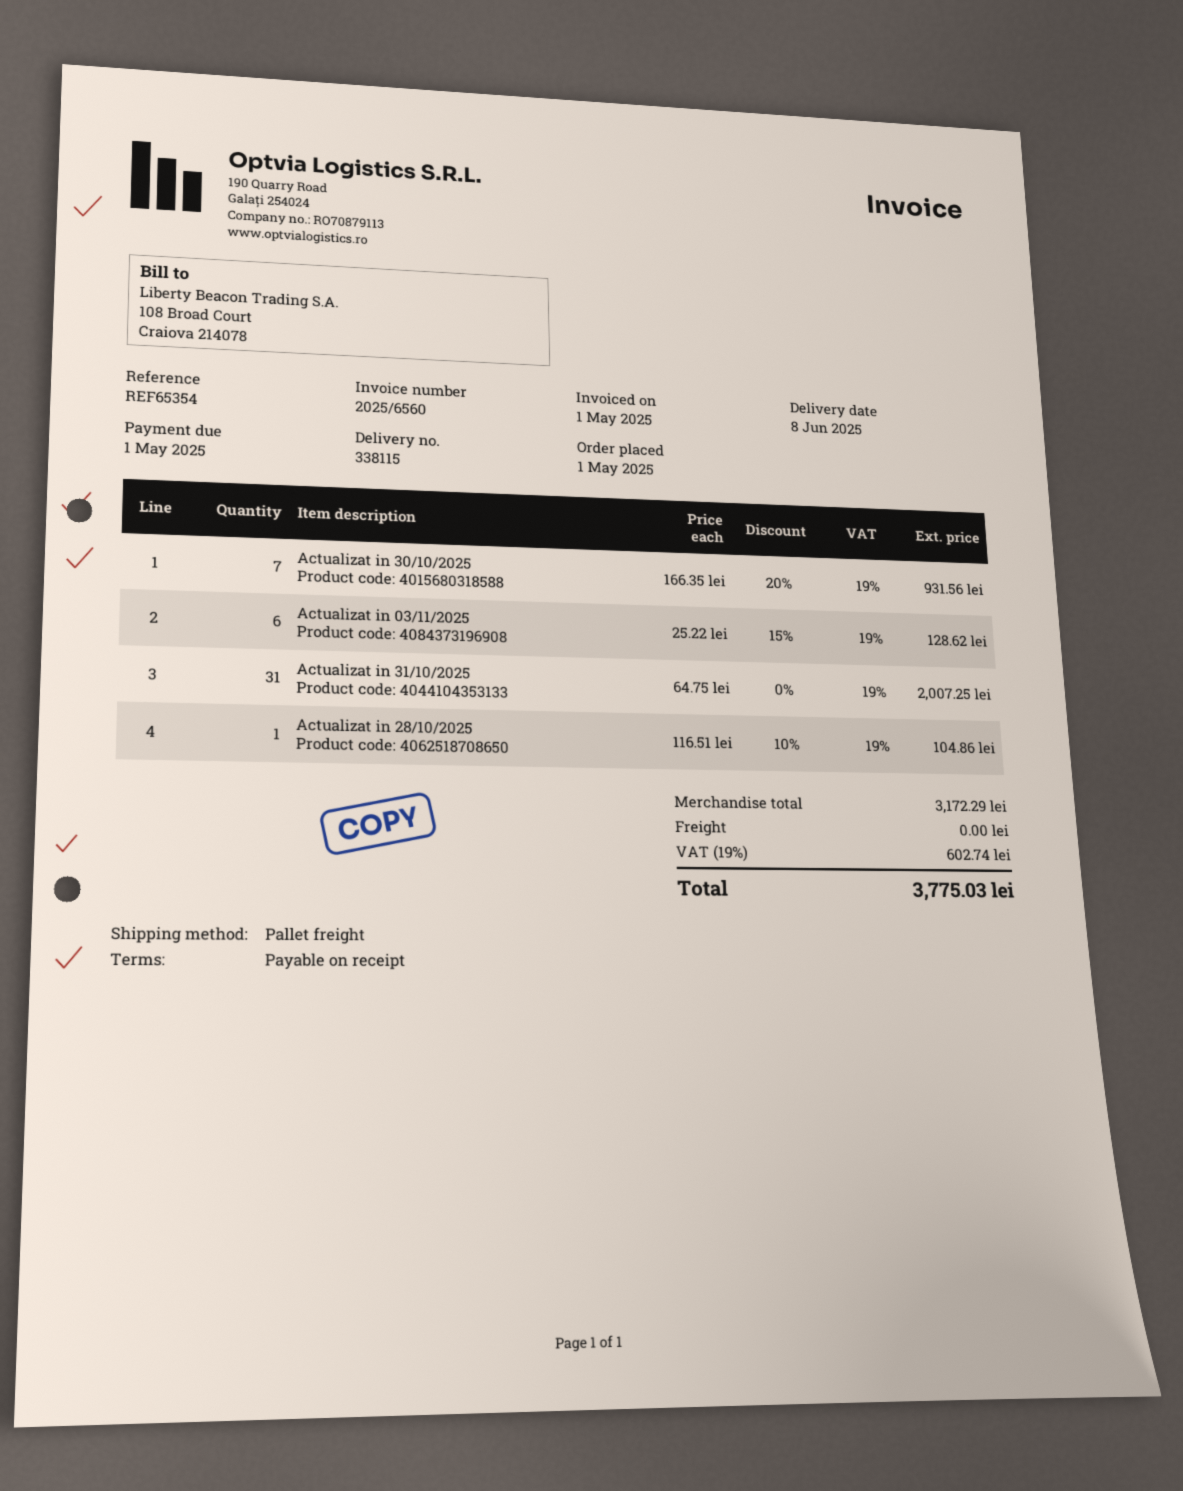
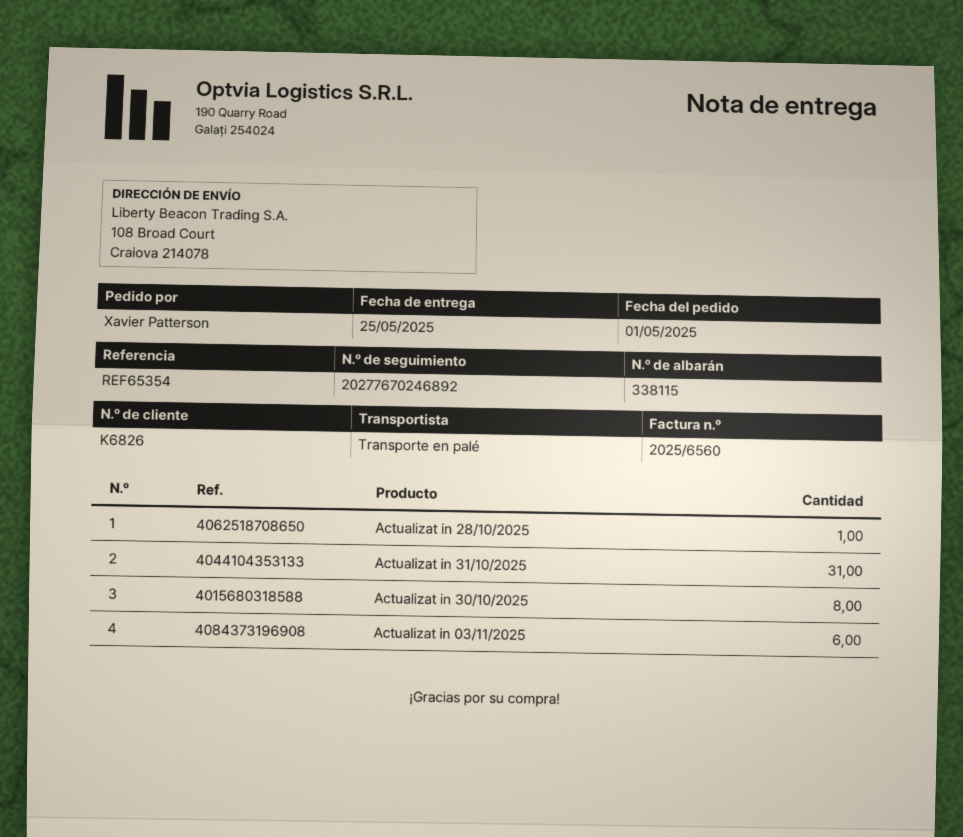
delivery date: 2025-06-08 -> 2025-05-25
Actualizat in 30/10/2025: 7 -> 8

